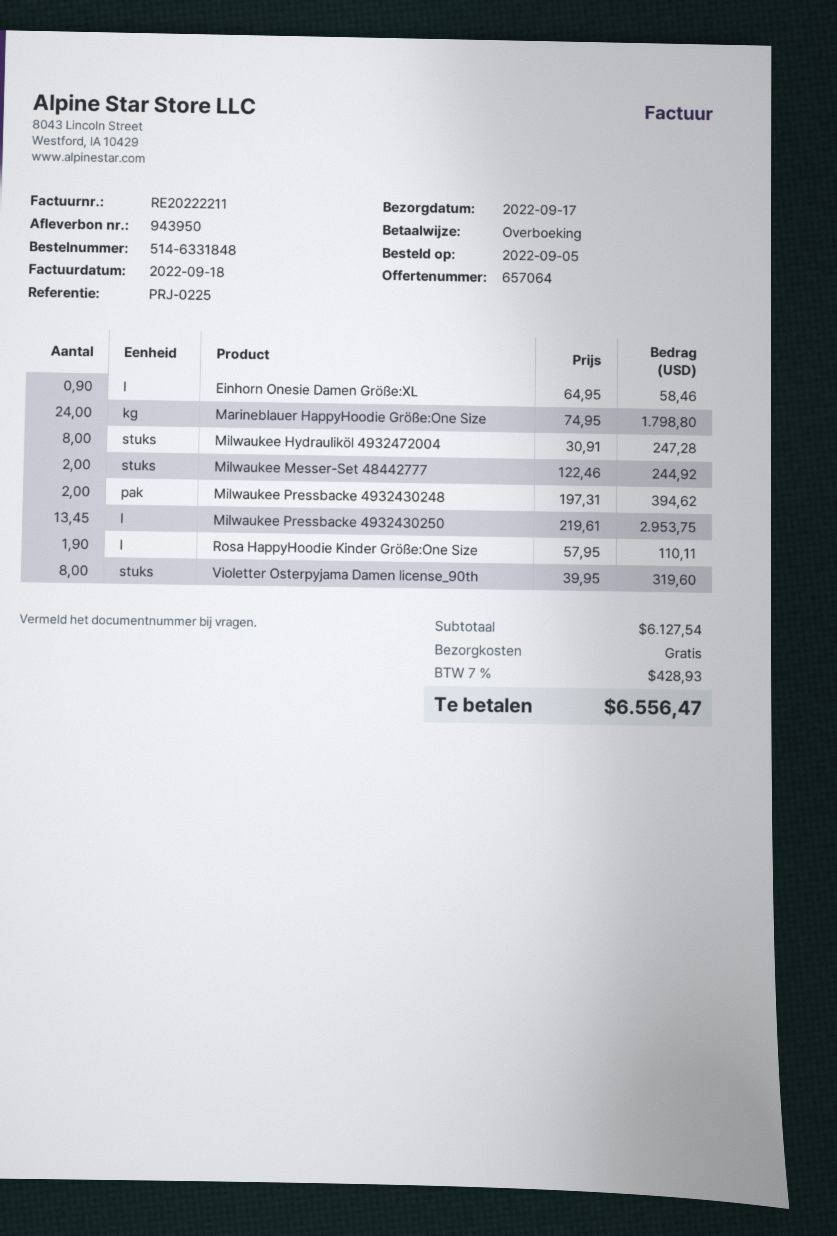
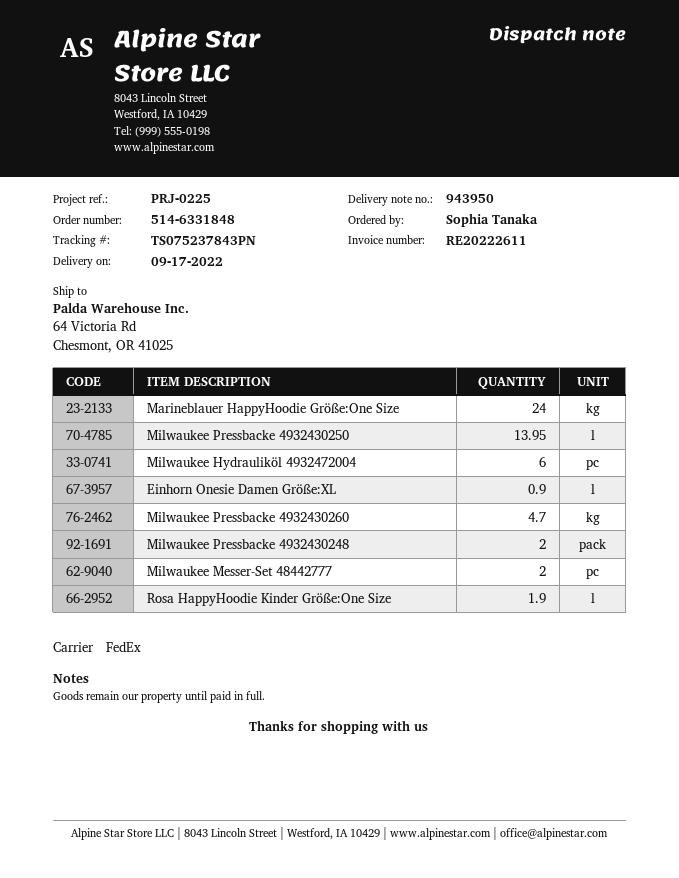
invoice number: RE20222211 -> RE20222611
Milwaukee Hydrauliköl 4932472004: 8 -> 6
Milwaukee Pressbacke 4932430250: 13.45 -> 13.95
Violetter Osterpyjama Damen license_90th: 8 -> none
Milwaukee Pressbacke 4932430260: none -> 4.7

